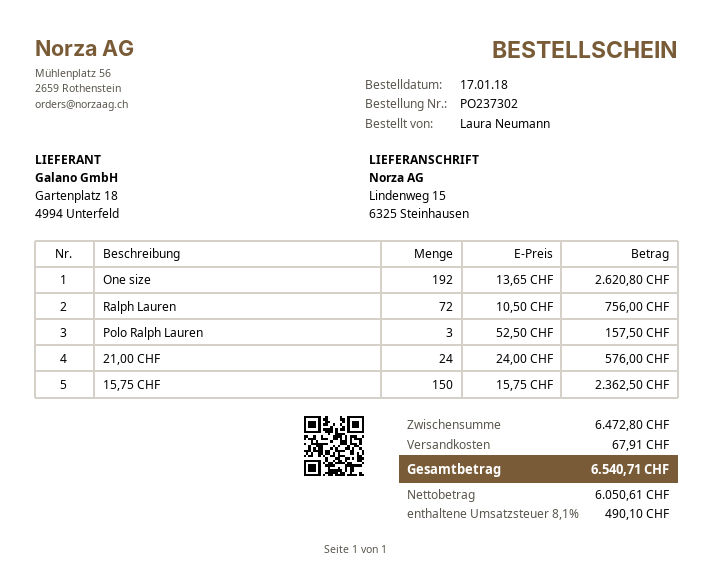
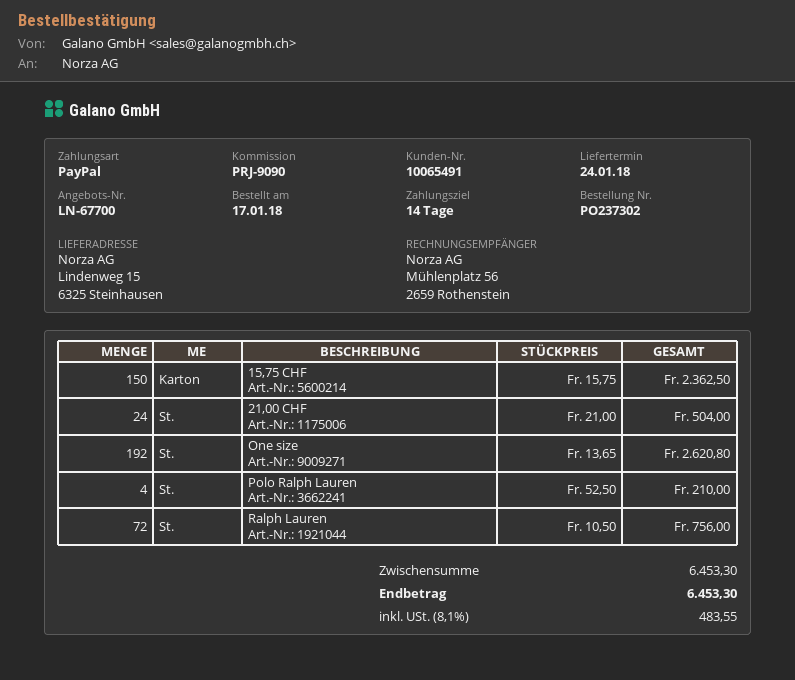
Polo Ralph Lauren: 3 x 52.50 = 157.50 -> 4 x 52.50 = 210.00
21,00 CHF: 24 x 24.00 = 576.00 -> 24 x 21.00 = 504.00
subtotal: 6472.80 -> 6453.30
shipping: 67.91 -> none
tax: 8.1% = 490.10 -> 8.1% = 483.55
total: 6540.71 -> 6453.30

